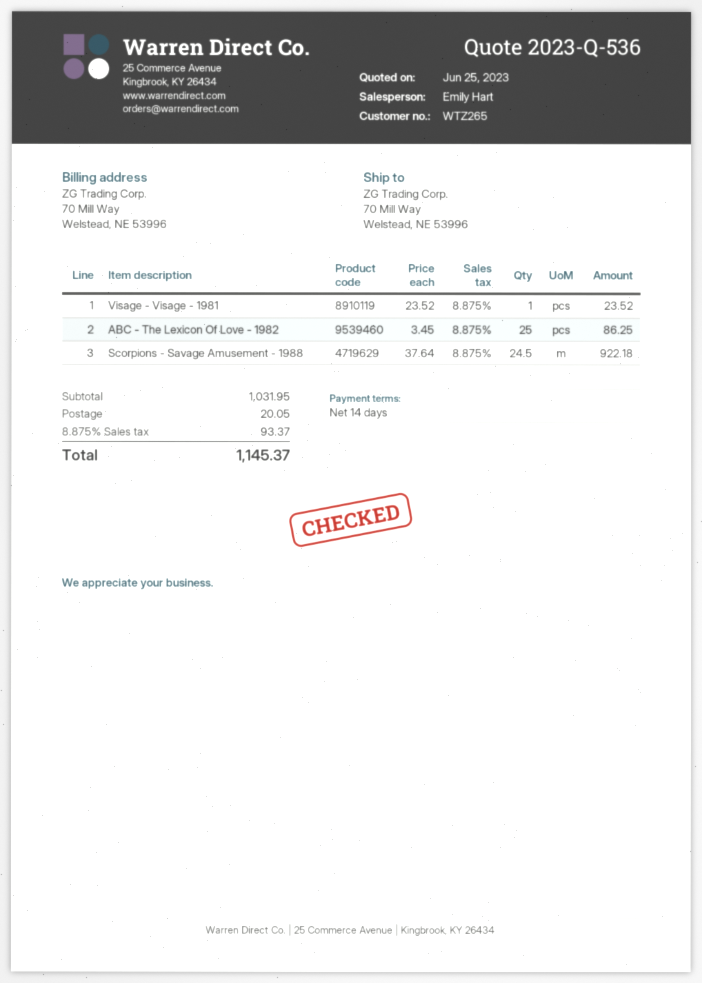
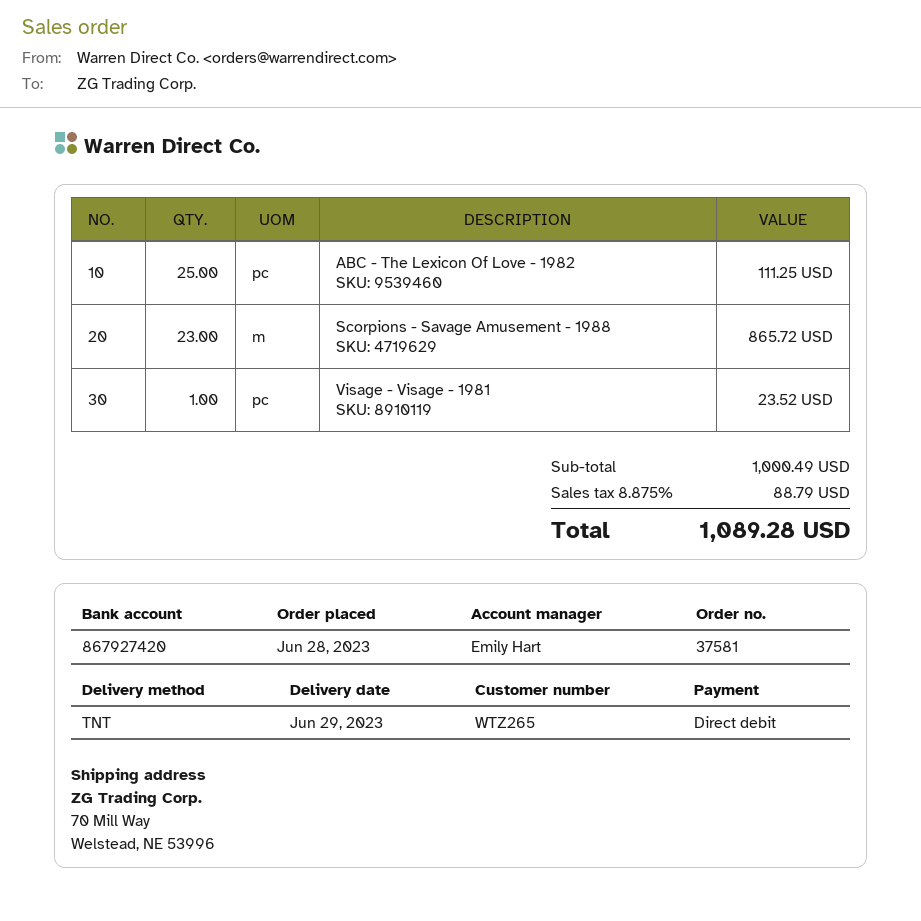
ABC - The Lexicon Of Love - 1982: 25 for 86.25 -> 25 for 111.25
Scorpions - Savage Amusement - 1988: 24.5 for 922.18 -> 23 for 865.72
subtotal: 1031.95 -> 1000.49
shipping: 20.05 -> none
tax: 8.875% = 93.37 -> 8.875% = 88.79
total: 1145.37 -> 1089.28

